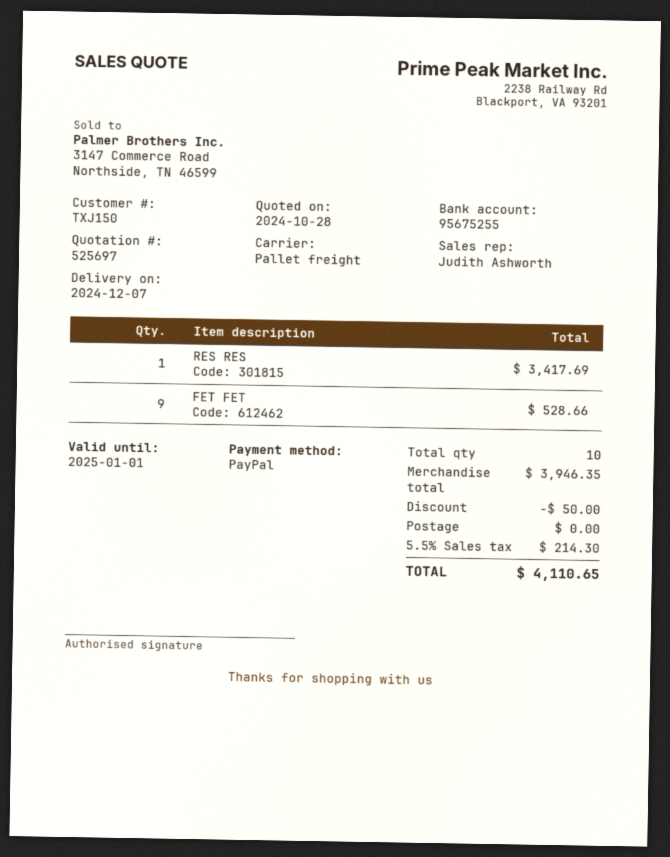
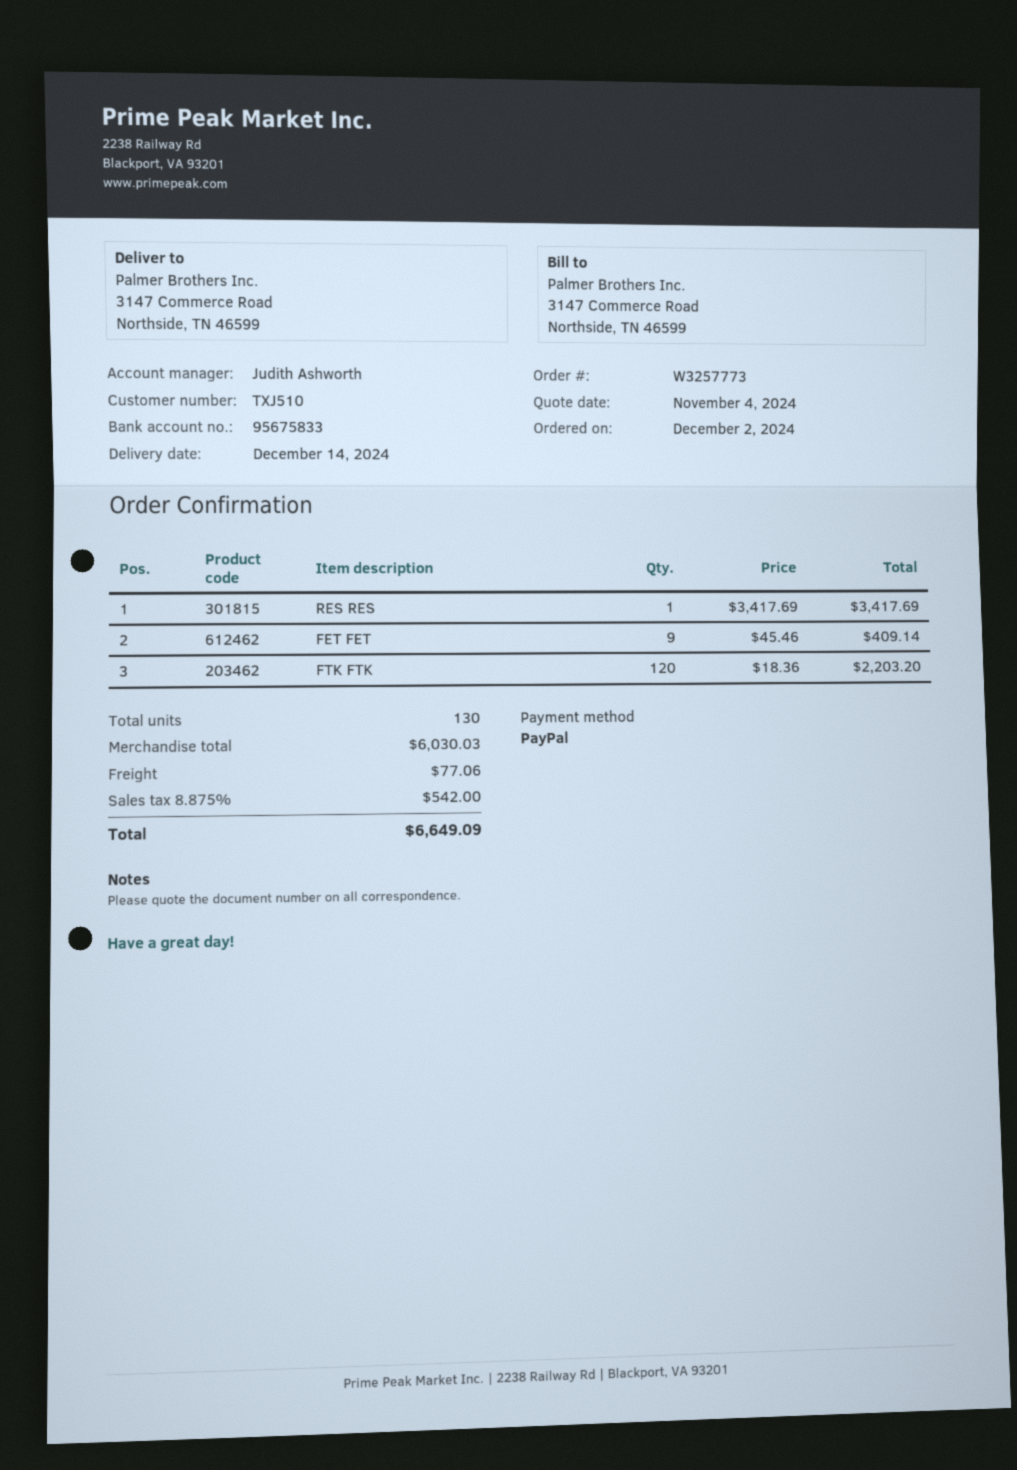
quote date: 2024-10-28 -> 2024-11-04
delivery date: 2024-12-07 -> 2024-12-14
customer number: TXJ150 -> TXJ510
bank account: 95675255 -> 95675833
FET FET: 9 for 528.66 -> 9 for 409.14
FTK FTK: none -> 120 for 2203.20
total quantity: 10 -> 130
subtotal: 3946.35 -> 6030.03
discount: 50.00 -> none
shipping: 0.00 -> 77.06
tax: 5.5% = 214.30 -> 8.875% = 542.00
total: 4110.65 -> 6649.09

